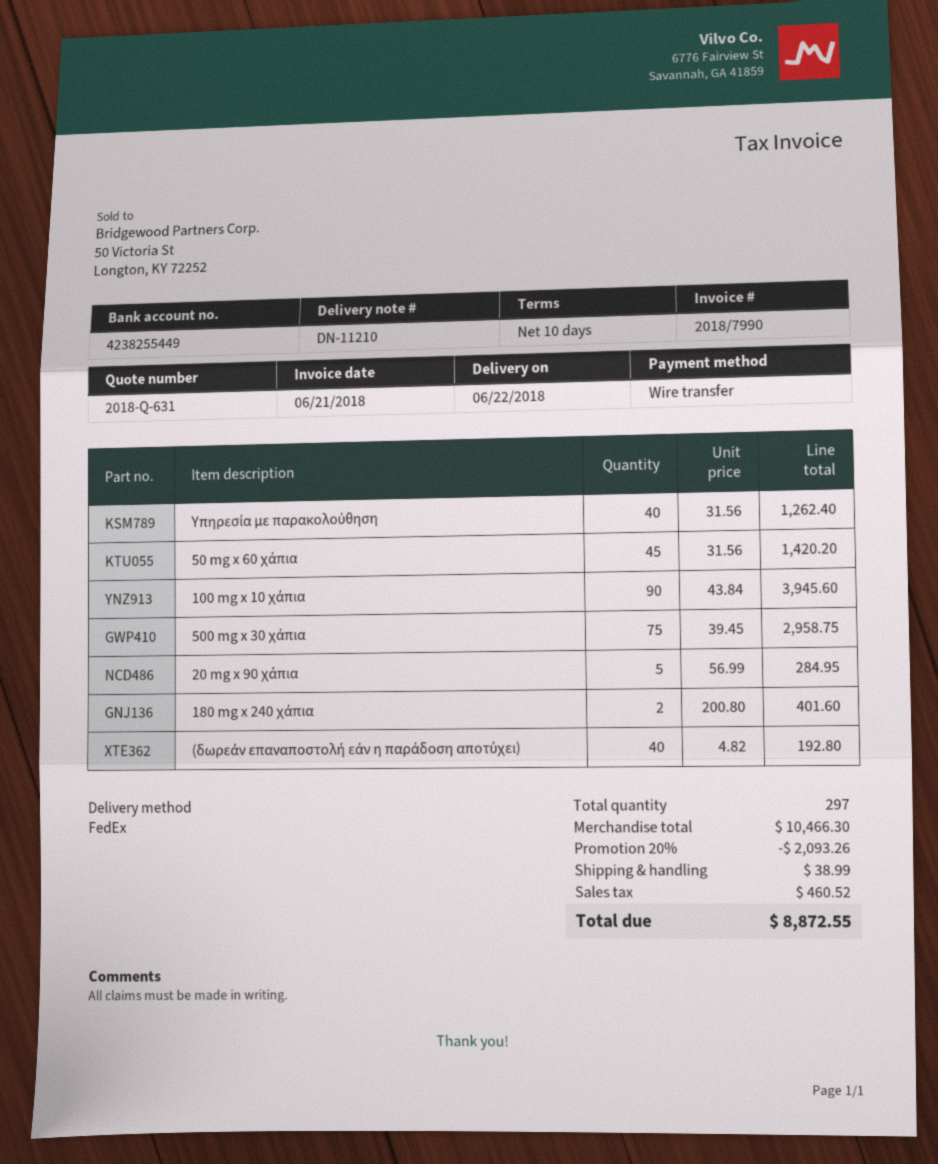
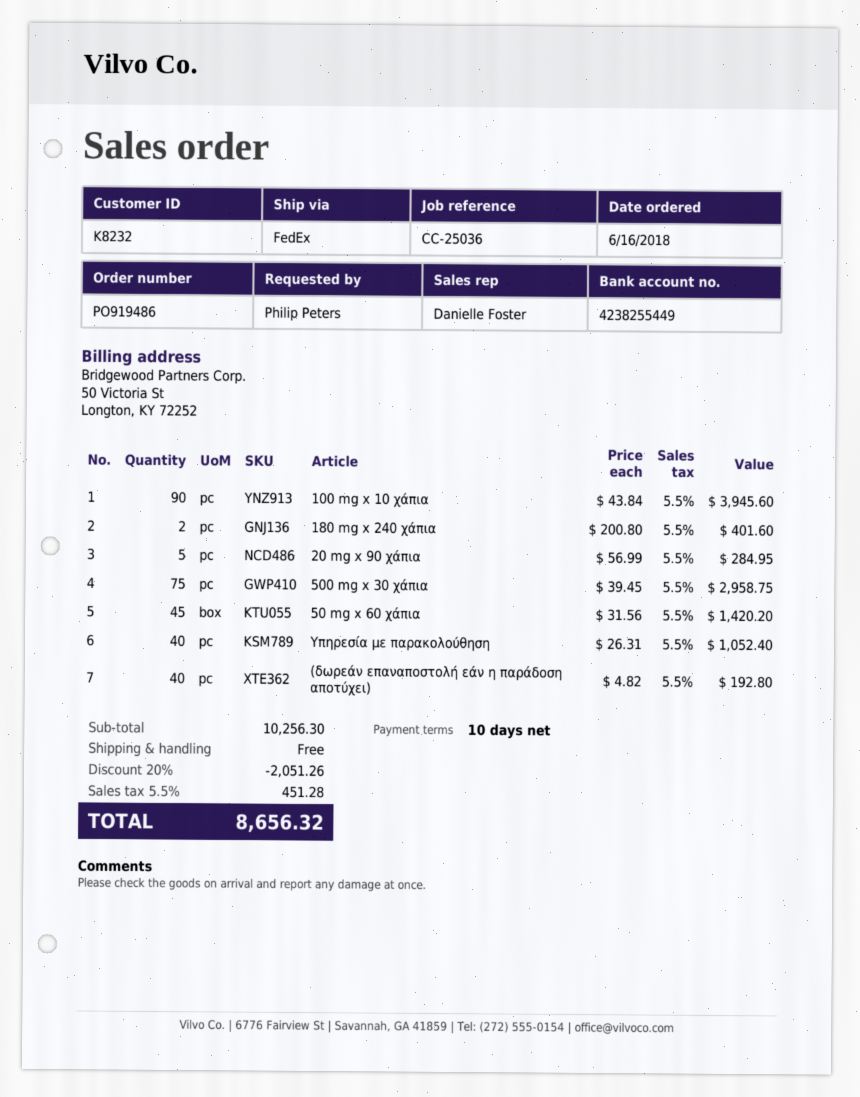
Υπηρεσία με παρακολούθηση: 40 x 31.56 = 1262.40 -> 40 x 26.31 = 1052.40
subtotal: 10466.30 -> 10256.30
discount: 20% = 2093.26 -> 20% = 2051.26
shipping: 38.99 -> 0.00
tax: 460.52 -> 451.28
total: 8872.55 -> 8656.32

